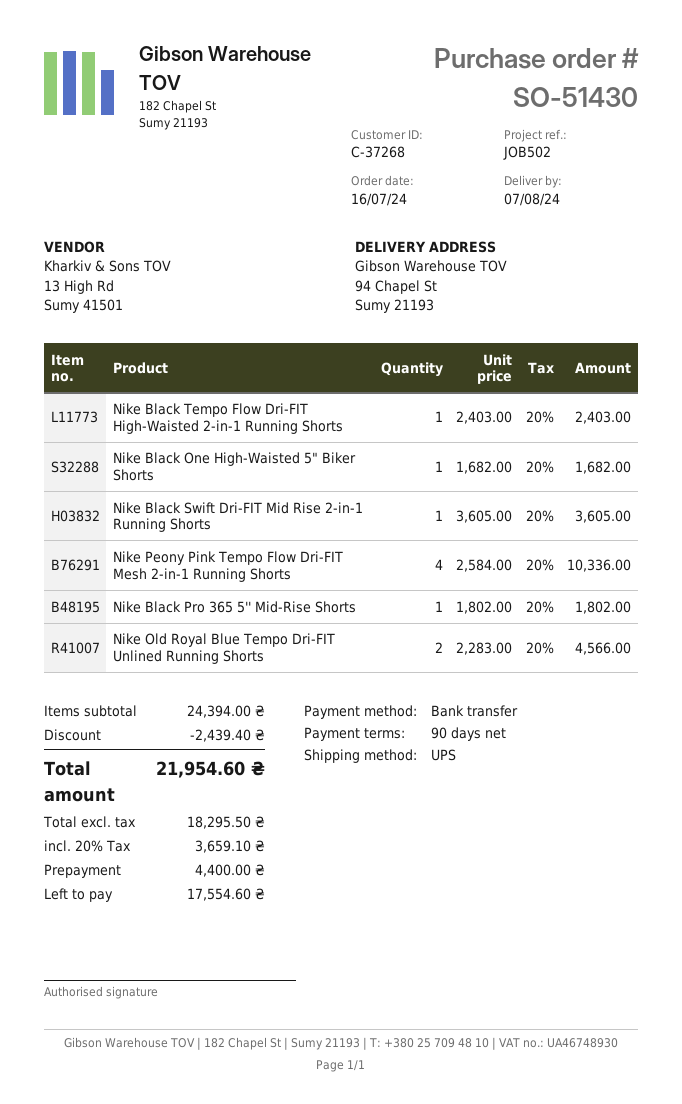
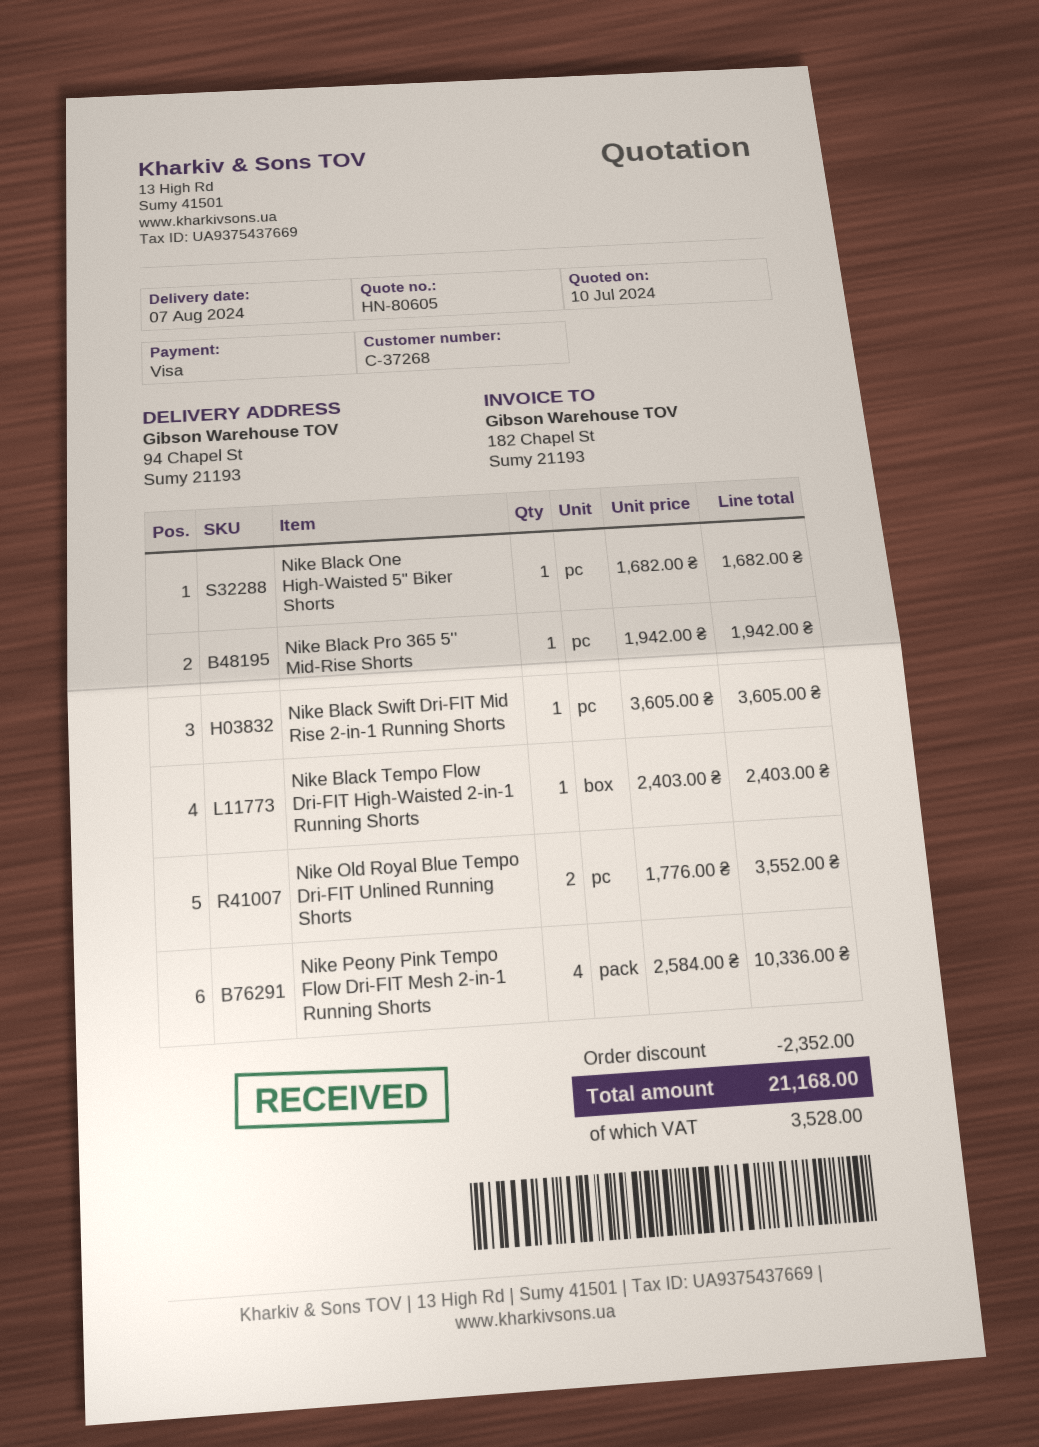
payment method: bank transfer -> Visa
Nike Black Pro 365 5'' Mid-Rise Shorts: 1 x 1802.00 = 1802.00 -> 1 x 1942.00 = 1942.00
Nike Old Royal Blue Tempo Dri-FIT Unlined Running Shorts: 2 x 2283.00 = 4566.00 -> 2 x 1776.00 = 3552.00
discount: 2439.40 -> 2352.00
tax: 3659.10 -> 3528.00
total: 21954.60 -> 21168.00

